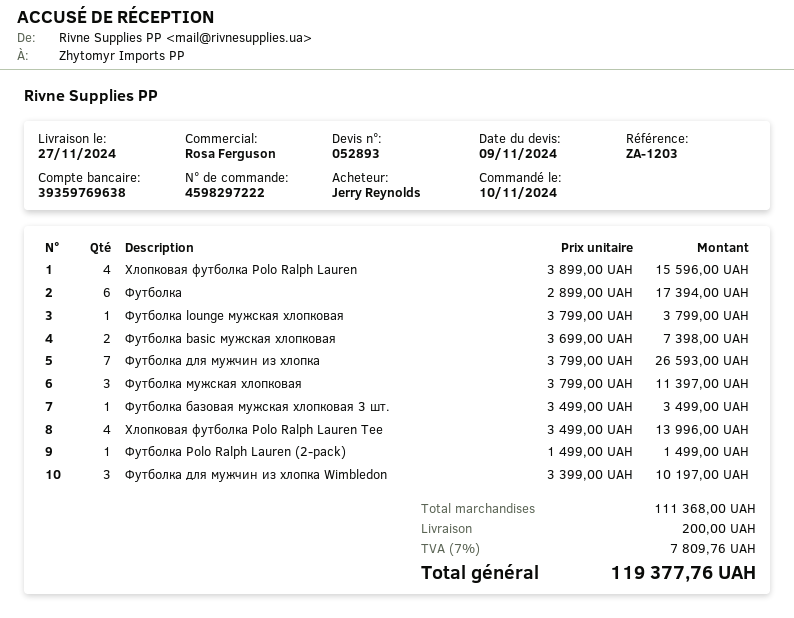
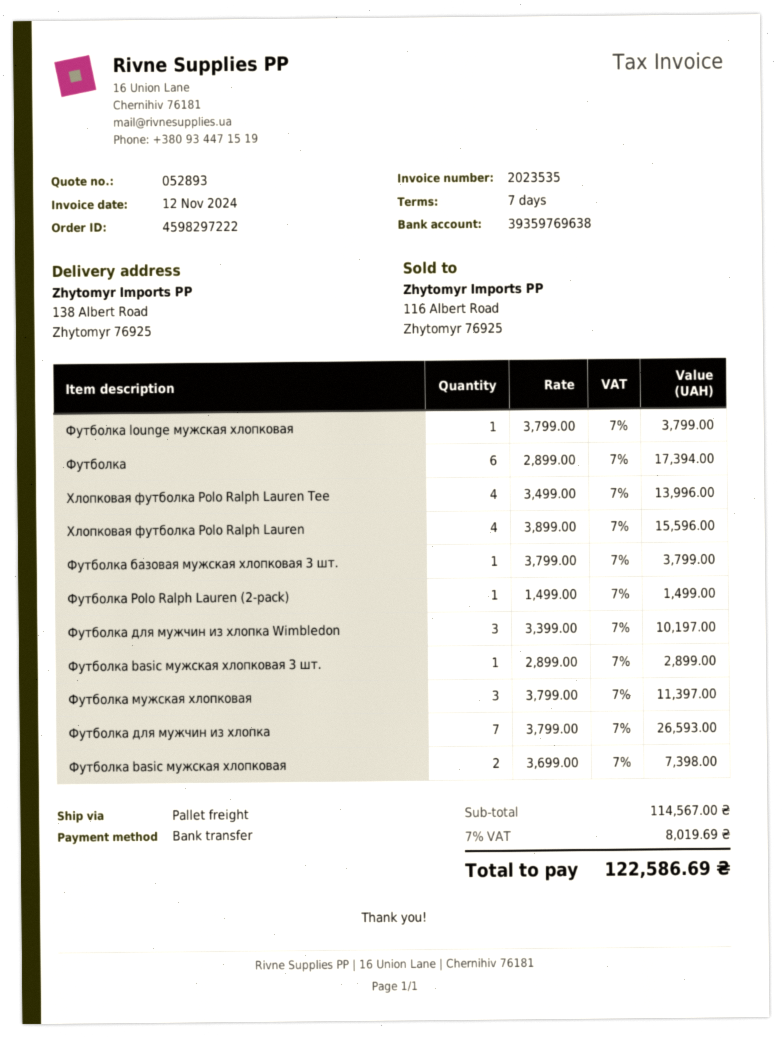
Футболка базовая мужская хлопковая 3 шт.: 1 x 3499.00 = 3499.00 -> 1 x 3799.00 = 3799.00
Футболка basic мужская хлопковая 3 шт.: none -> 1 x 2899.00 = 2899.00
subtotal: 111368.00 -> 114567.00
shipping: 200.00 -> none
tax: 7% = 7809.76 -> 7% = 8019.69
total: 119377.76 -> 122586.69

